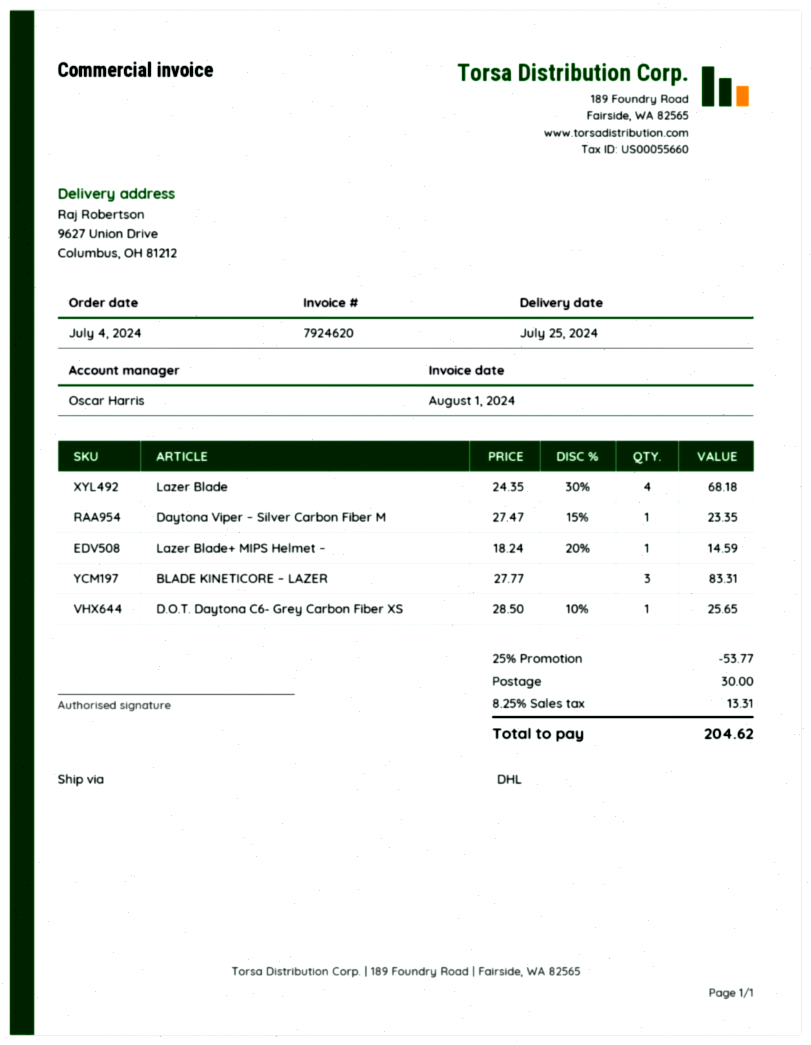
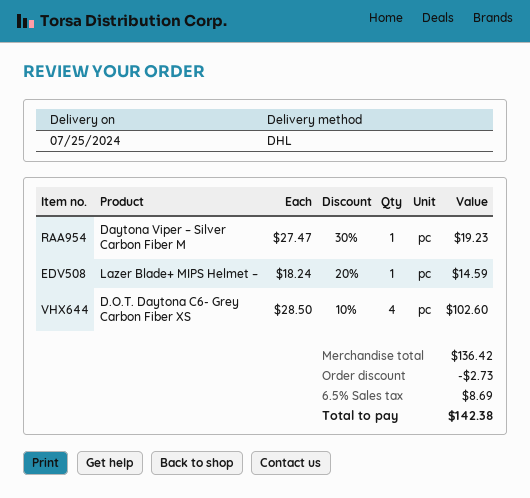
Lazer Blade: 4 x 24.35 - 30% = 68.18 -> none
Daytona Viper – Silver Carbon Fiber M: 1 x 27.47 - 15% = 23.35 -> 1 x 27.47 - 30% = 19.23
BLADE KINETICORE – LAZER: 3 x 27.77 = 83.31 -> none
D.O.T. Daytona C6- Grey Carbon Fiber XS: 1 x 28.50 - 10% = 25.65 -> 4 x 28.50 - 10% = 102.60
discount: 53.77 -> 2.73
shipping: 30.00 -> none
tax: 8.25% = 13.31 -> 6.5% = 8.69
total: 204.62 -> 142.38

